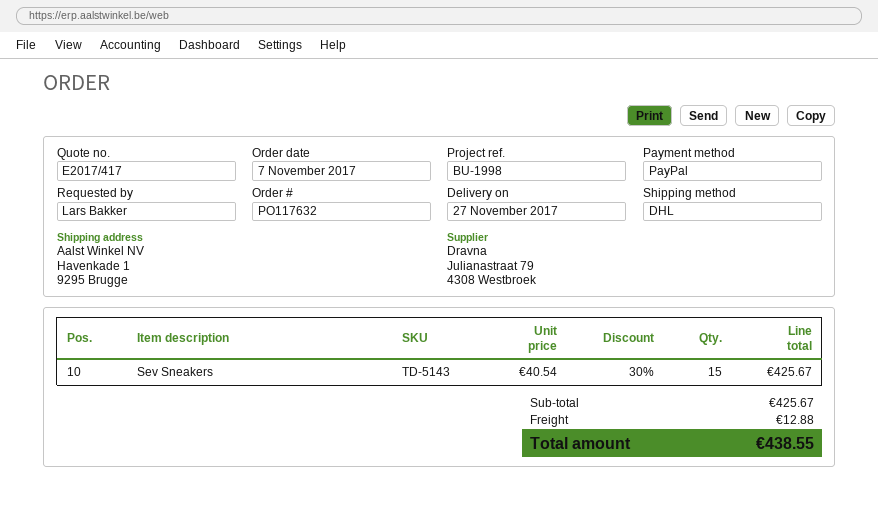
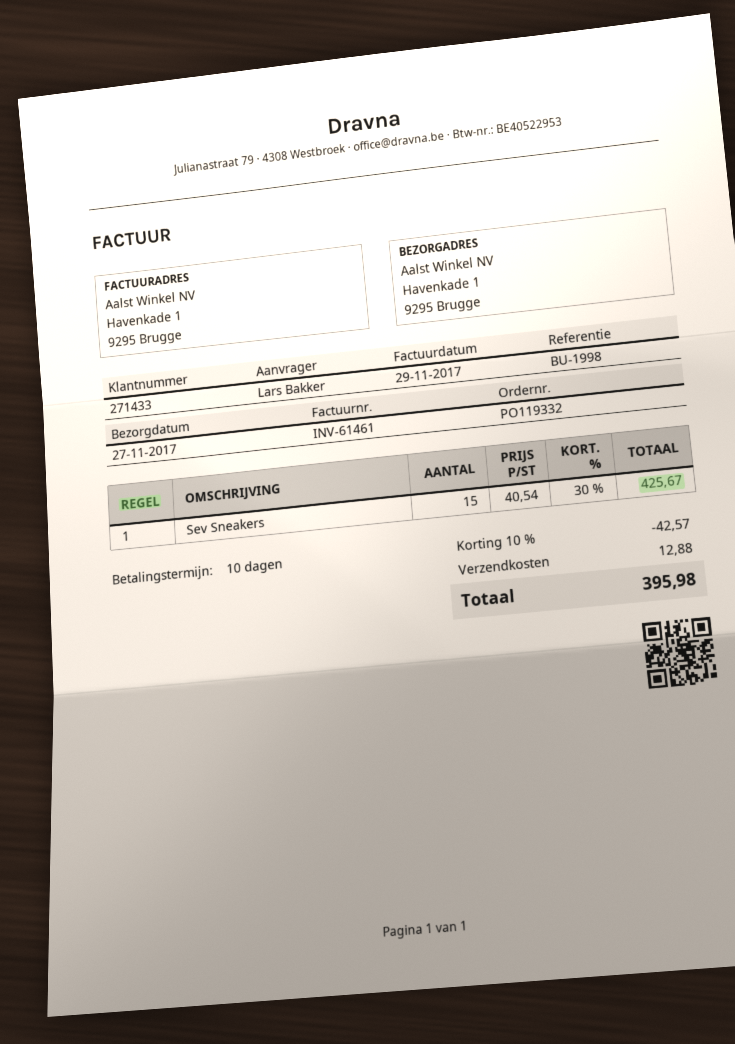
order number: PO117632 -> PO119332
discount: none -> 10% = 42.57
total: 438.55 -> 395.98

